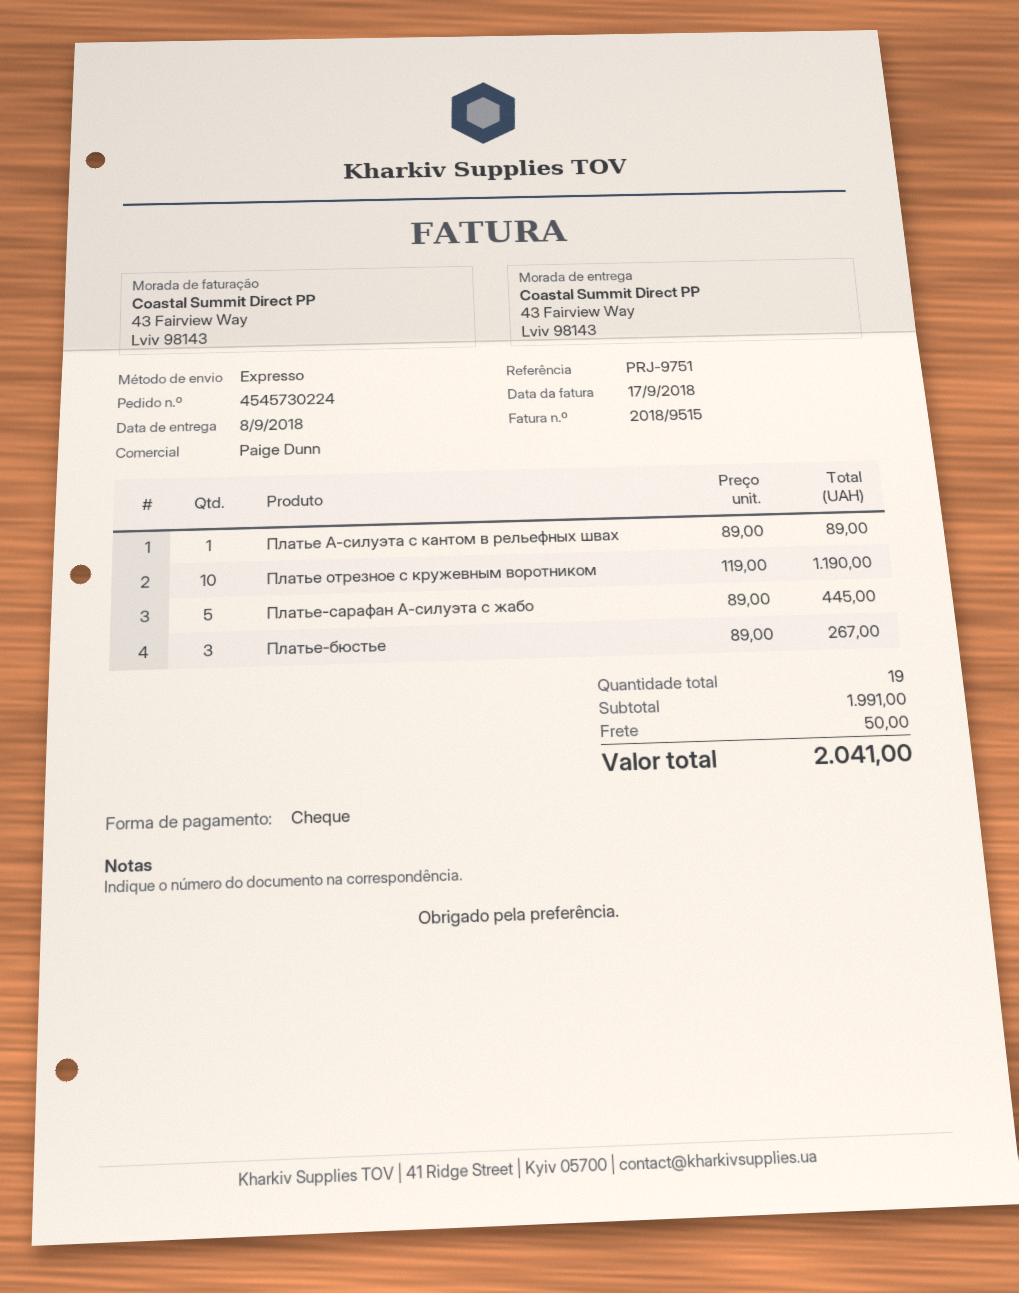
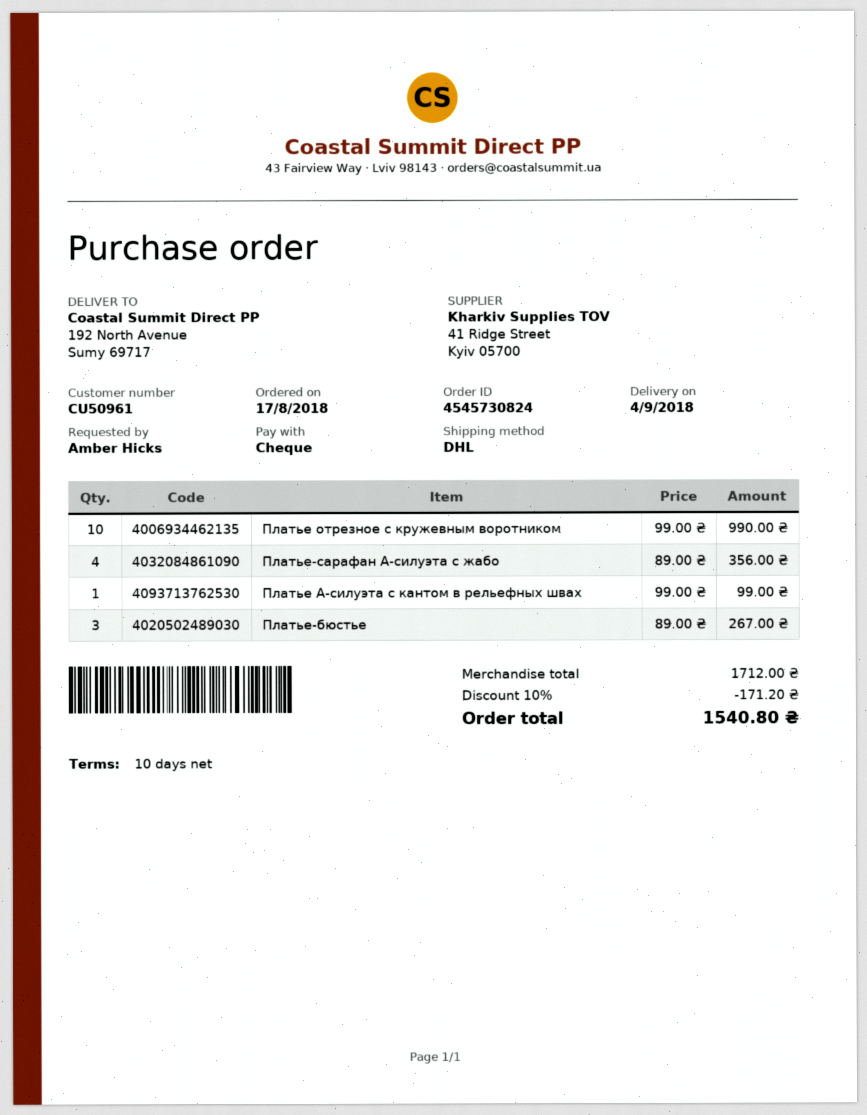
order number: 4545730224 -> 4545730824
delivery date: 2018-09-08 -> 2018-09-04
shipping method: express -> DHL
ship to: 43 Fairview Way, Lviv 98143 -> 192 North Avenue, Sumy 69717
Платье А-силуэта с кантом в рельефных швах: 1 x 89.00 = 89.00 -> 1 x 99.00 = 99.00
Платье отрезное с кружевным воротником: 10 x 119.00 = 1190.00 -> 10 x 99.00 = 990.00
Платье-сарафан А-силуэта с жабо: 5 x 89.00 = 445.00 -> 4 x 89.00 = 356.00
subtotal: 1991.00 -> 1712.00
discount: none -> 10% = 171.20
shipping: 50.00 -> none
total: 2041.00 -> 1540.80

